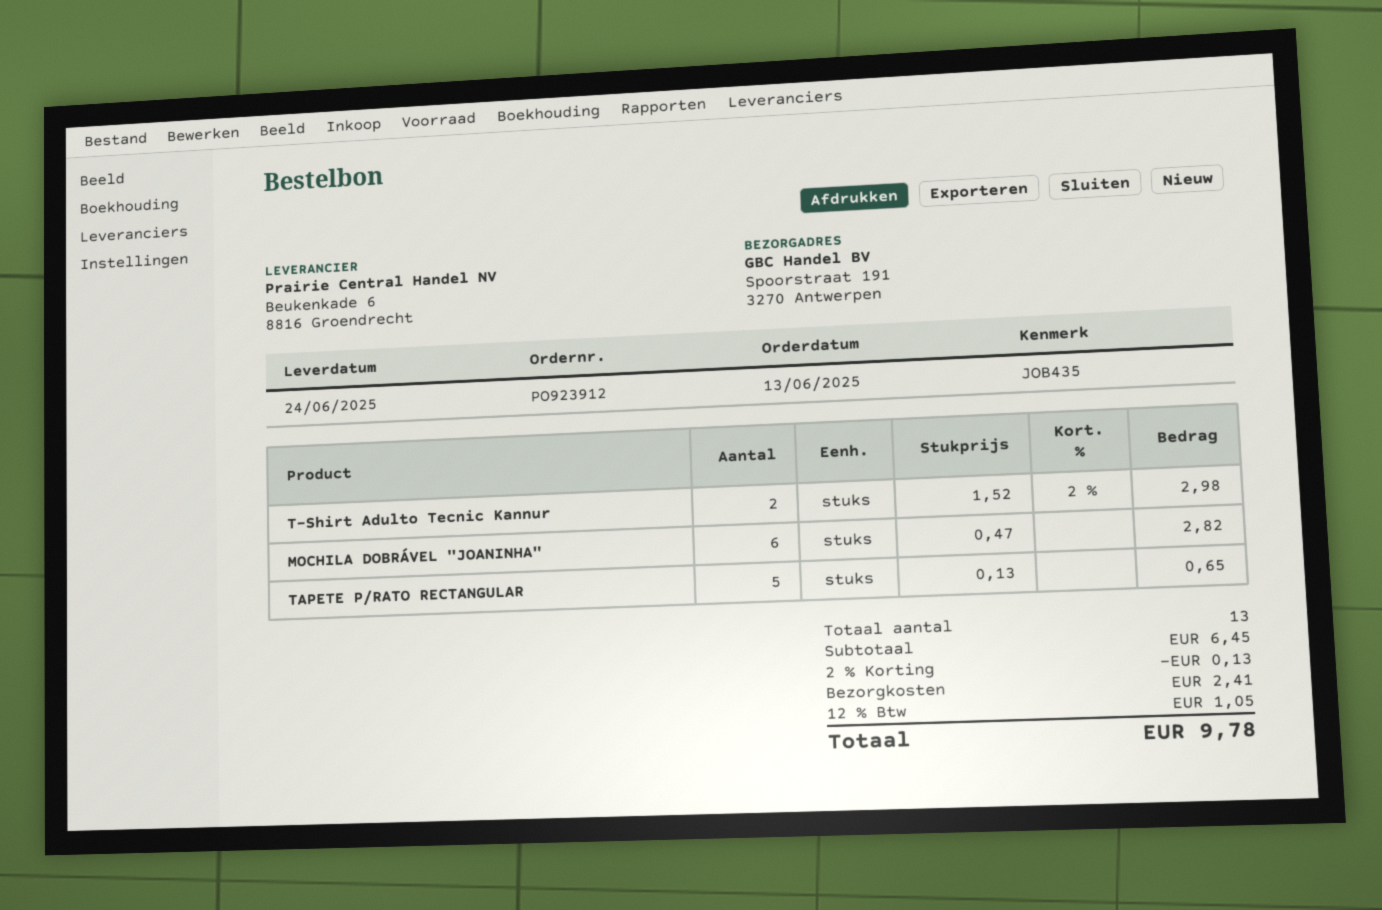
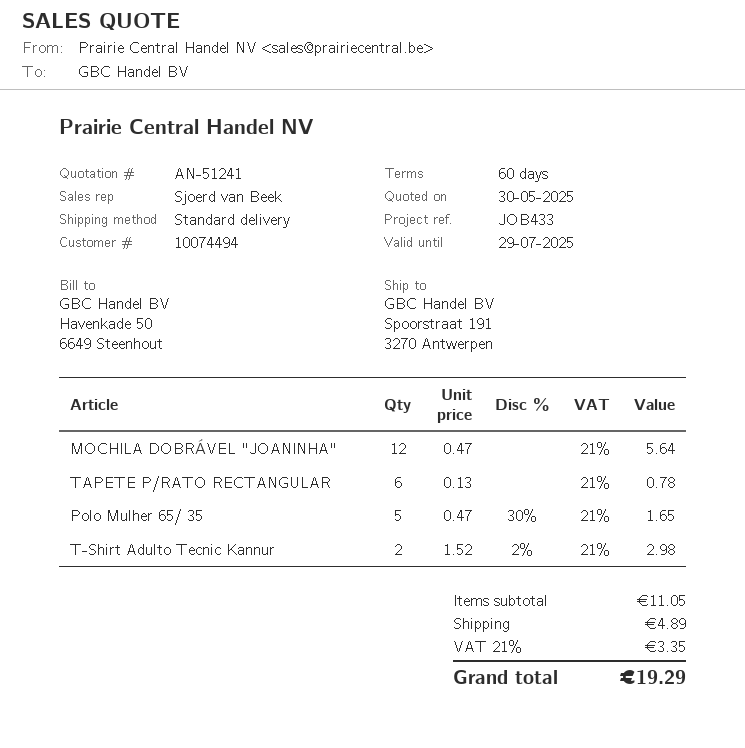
reference: JOB435 -> JOB433
MOCHILA DOBRÁVEL "JOANINHA": 6 x 0.47 = 2.82 -> 12 x 0.47 = 5.64
TAPETE P/RATO RECTANGULAR: 5 x 0.13 = 0.65 -> 6 x 0.13 = 0.78
Polo Mulher 65/ 35: none -> 5 x 0.47 - 30% = 1.65
subtotal: 6.45 -> 11.05
discount: 2% = 0.13 -> none
shipping: 2.41 -> 4.89
tax: 12% = 1.05 -> 21% = 3.35
total: 9.78 -> 19.29

